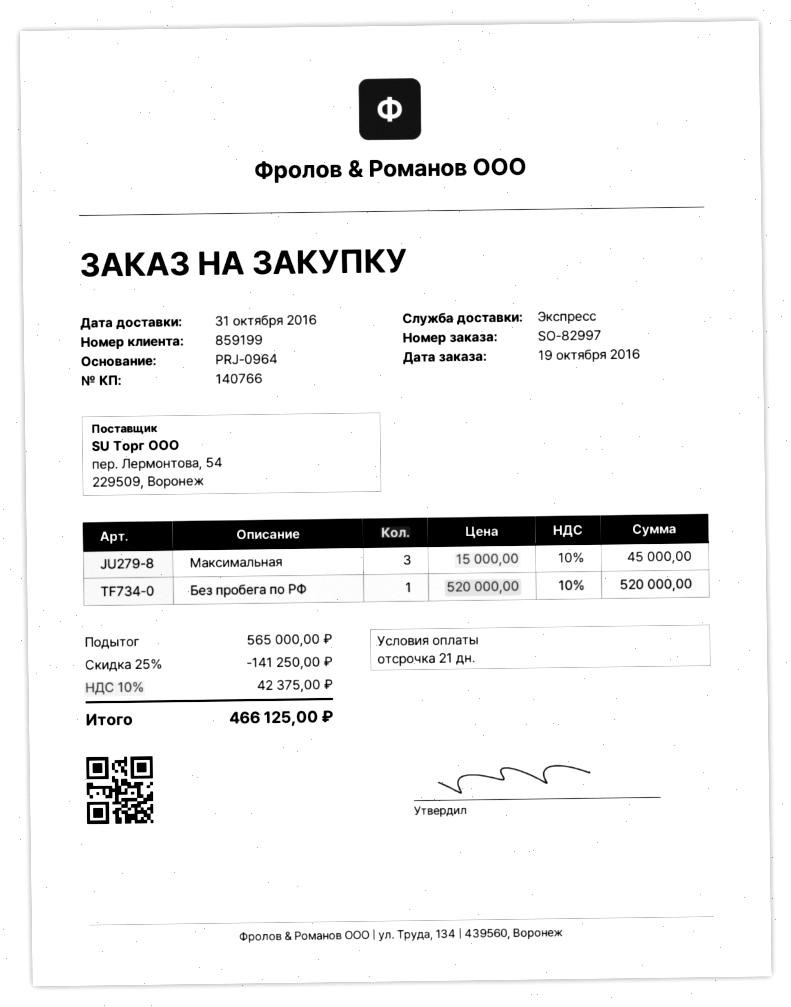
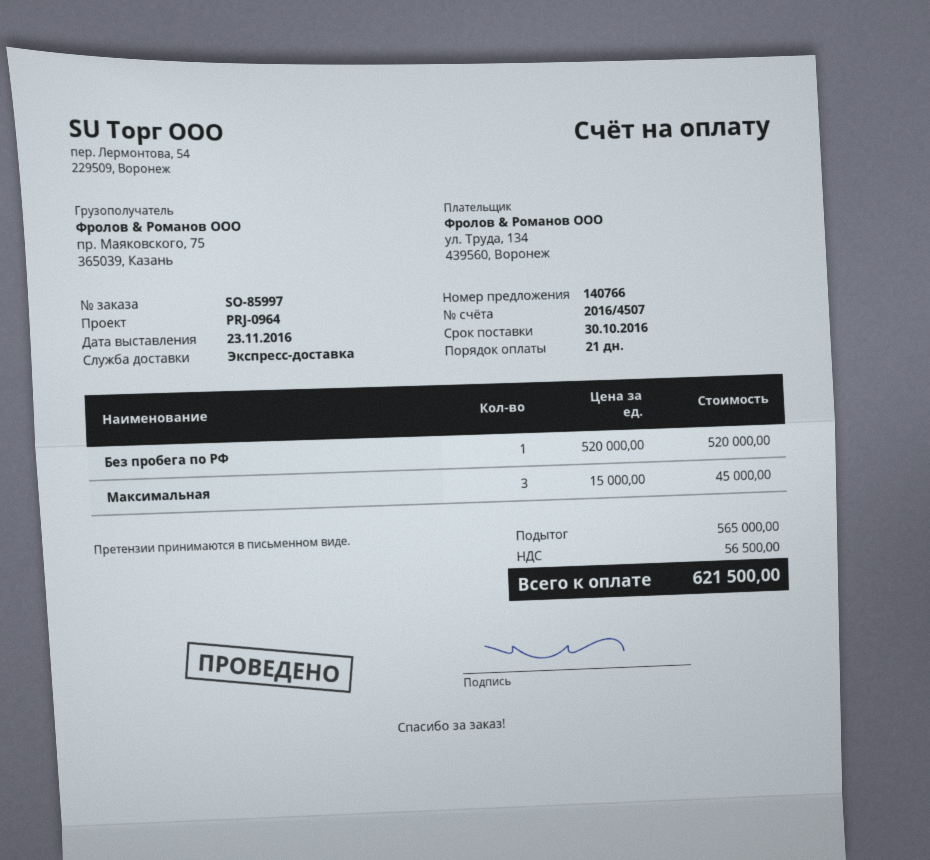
order number: SO-82997 -> SO-85997
delivery date: 2016-10-31 -> 2016-10-30
discount: 25% = 141250.00 -> none
tax: 42375.00 -> 56500.00
total: 466125.00 -> 621500.00

